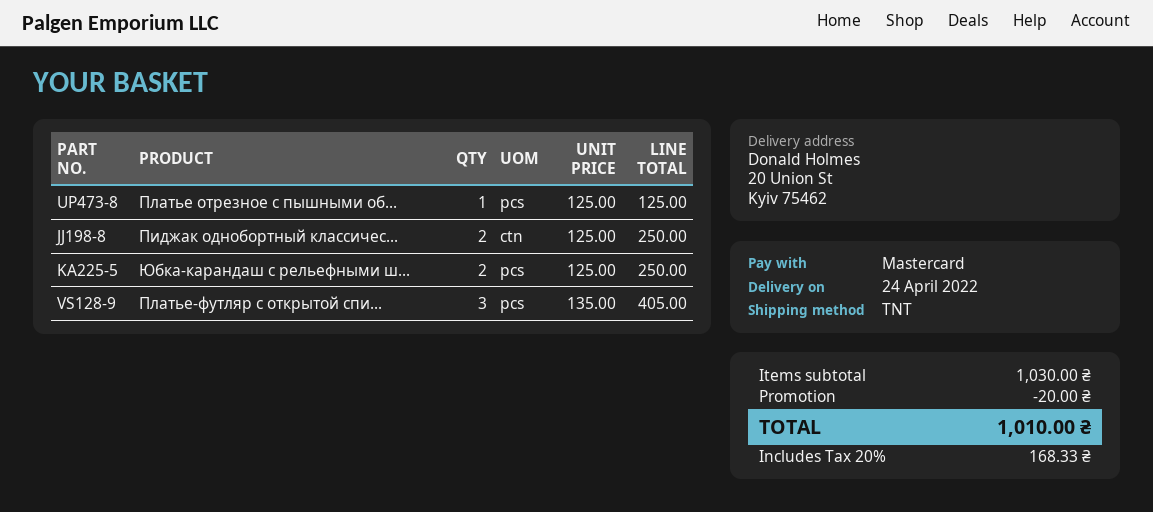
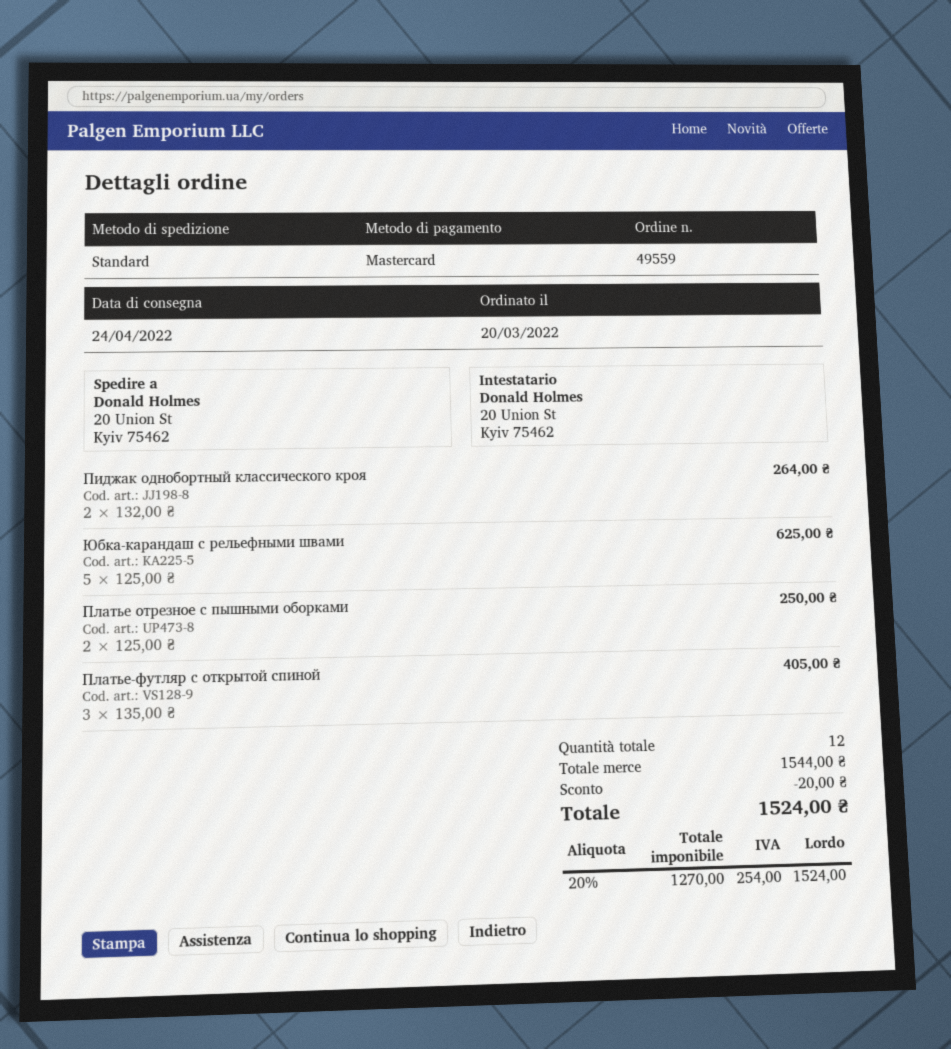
shipping method: TNT -> standard
Платье отрезное с пышными об...: 1 x 125.00 = 125.00 -> 2 x 125.00 = 250.00
Пиджак однобортный классичес...: 2 x 125.00 = 250.00 -> 2 x 132.00 = 264.00
Юбка-карандаш с рельефными ш...: 2 x 125.00 = 250.00 -> 5 x 125.00 = 625.00
subtotal: 1030.00 -> 1544.00
tax: 20% = 168.33 -> 20% = 254.00
total: 1010.00 -> 1524.00

